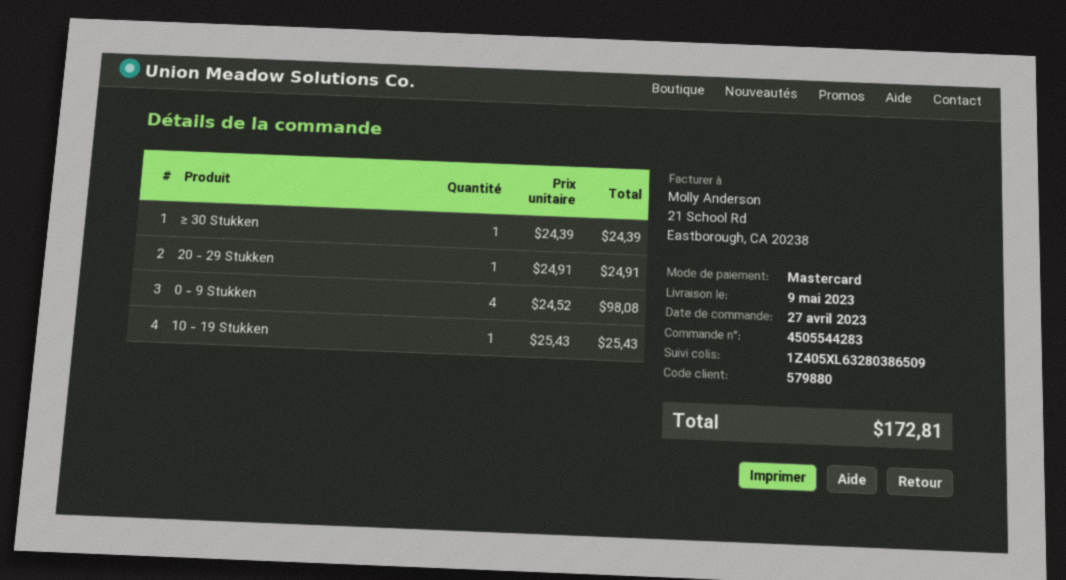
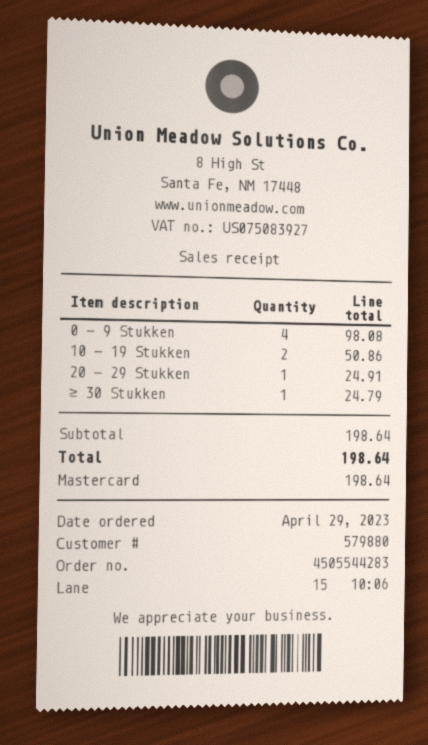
order date: 2023-04-27 -> 2023-04-29
≥ 30 Stukken: 1 for 24.39 -> 1 for 24.79
10 - 19 Stukken: 1 for 25.43 -> 2 for 50.86
total: 172.81 -> 198.64

